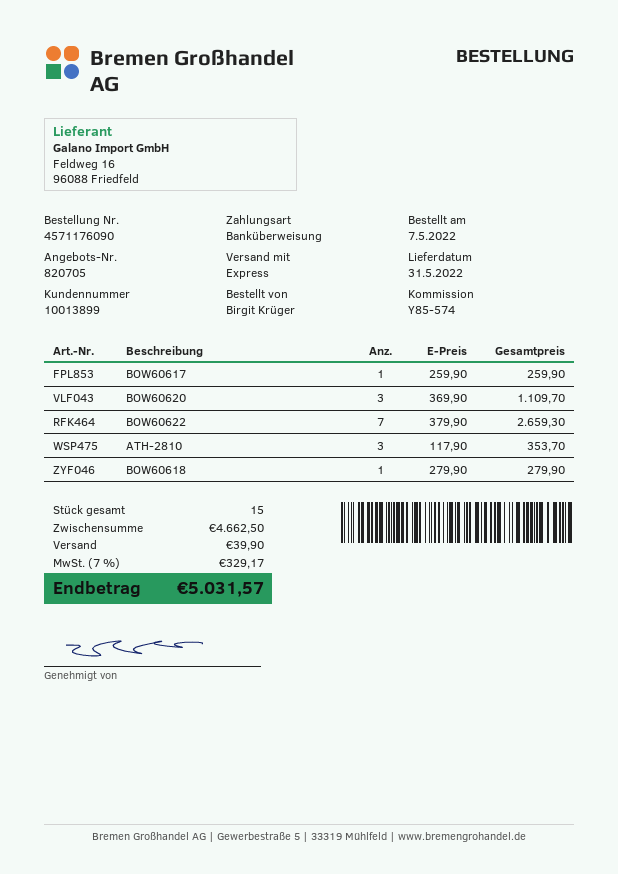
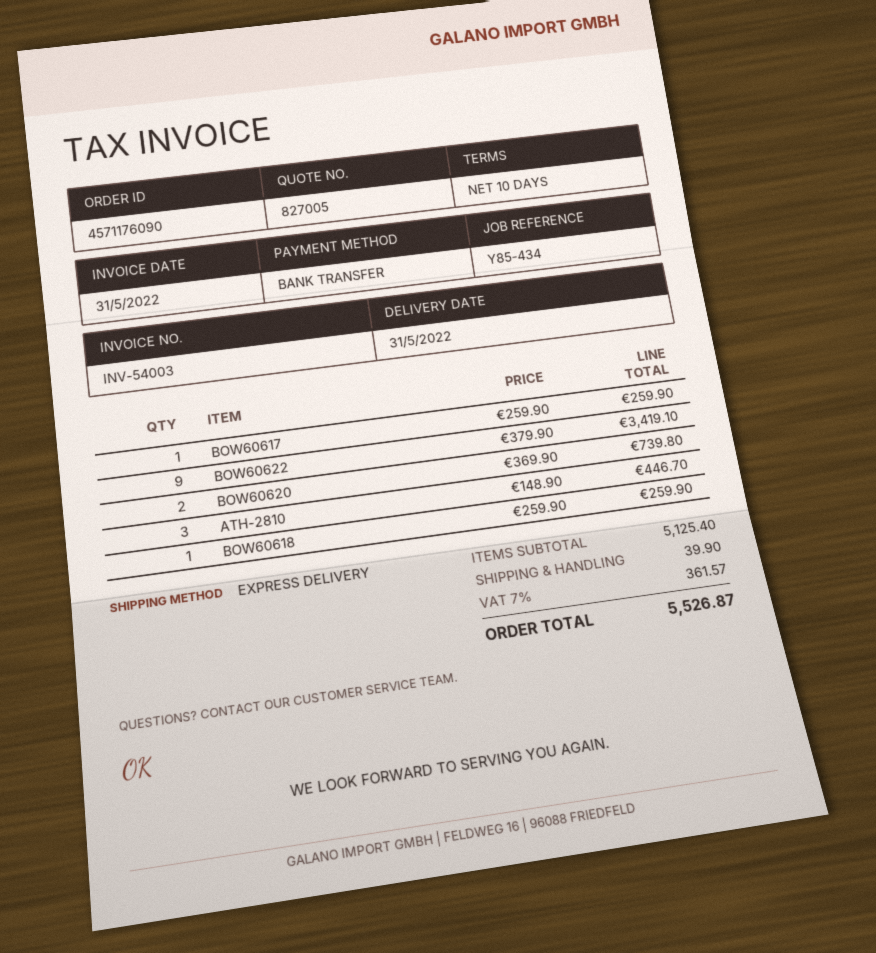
quote number: 820705 -> 827005
reference: Y85-574 -> Y85-434
BOW60620: 3 x 369.90 = 1109.70 -> 2 x 369.90 = 739.80
BOW60622: 7 x 379.90 = 2659.30 -> 9 x 379.90 = 3419.10
ATH-2810: 3 x 117.90 = 353.70 -> 3 x 148.90 = 446.70
BOW60618: 1 x 279.90 = 279.90 -> 1 x 259.90 = 259.90
subtotal: 4662.50 -> 5125.40
tax: 7% = 329.17 -> 7% = 361.57
total: 5031.57 -> 5526.87

